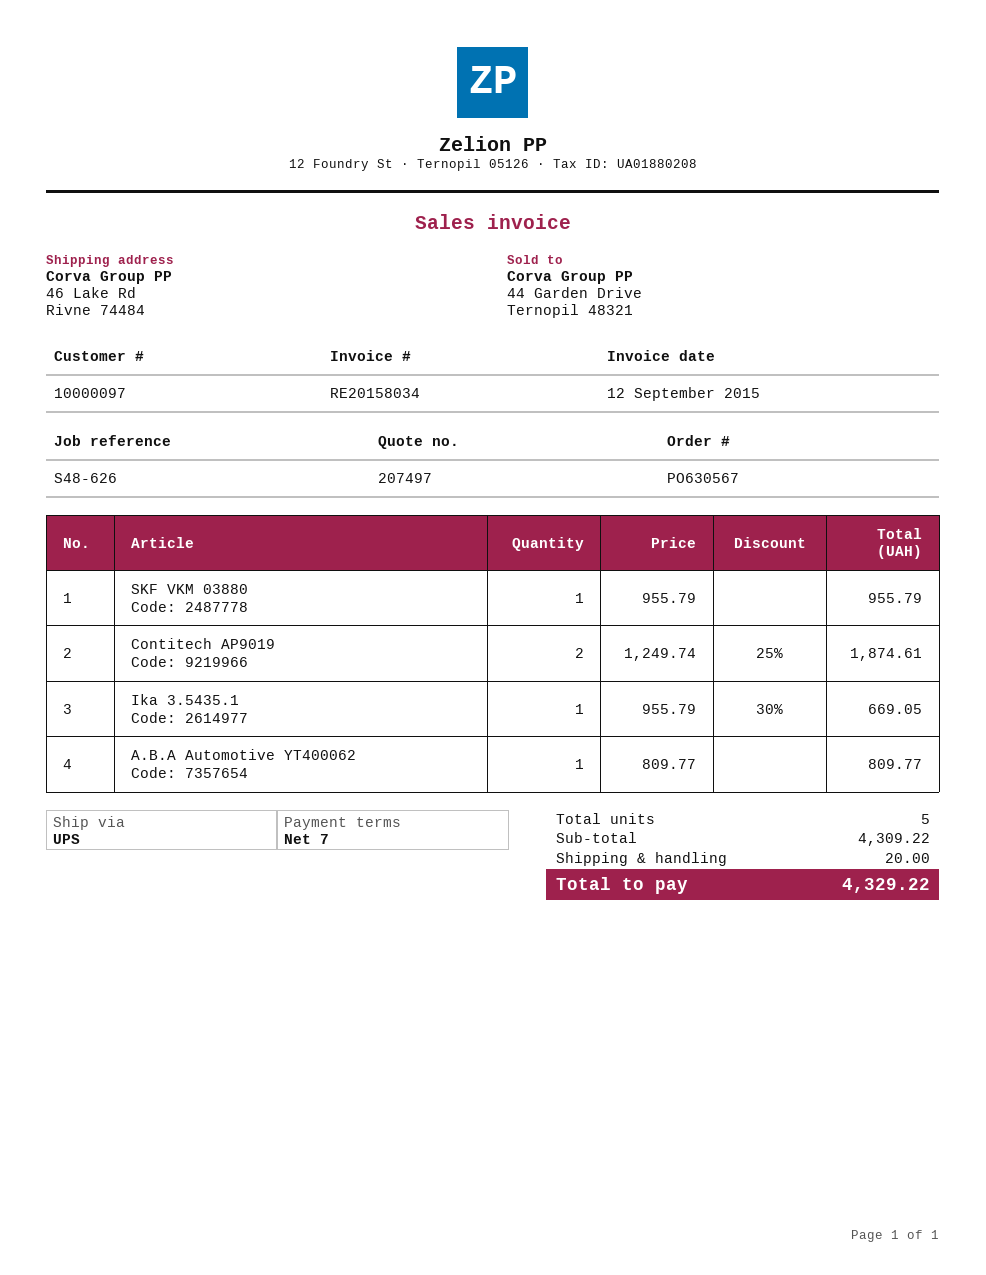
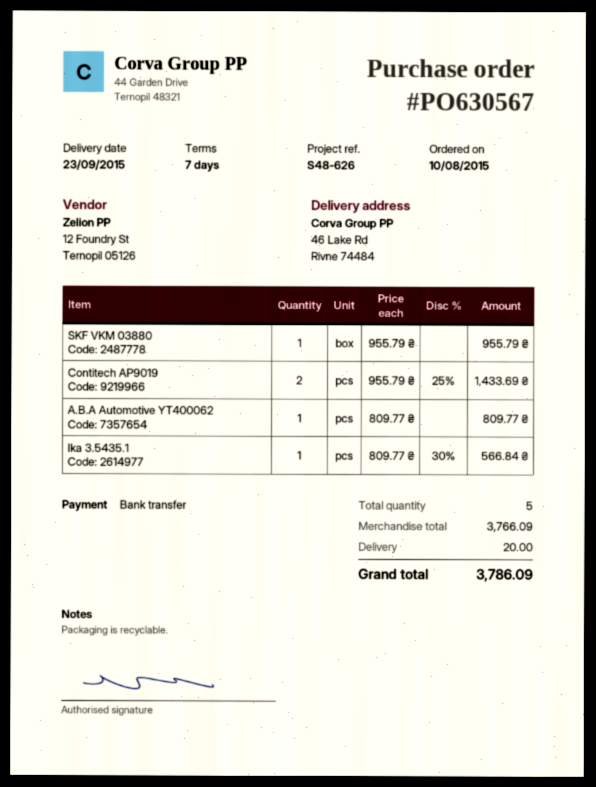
Contitech AP9019: 2 x 1249.74 - 25% = 1874.61 -> 2 x 955.79 - 25% = 1433.69
Ika 3.5435.1: 1 x 955.79 - 30% = 669.05 -> 1 x 809.77 - 30% = 566.84
subtotal: 4309.22 -> 3766.09
total: 4329.22 -> 3786.09

